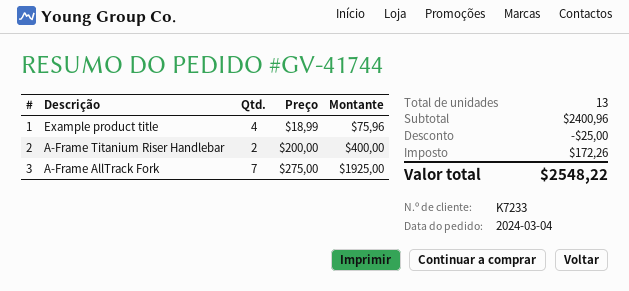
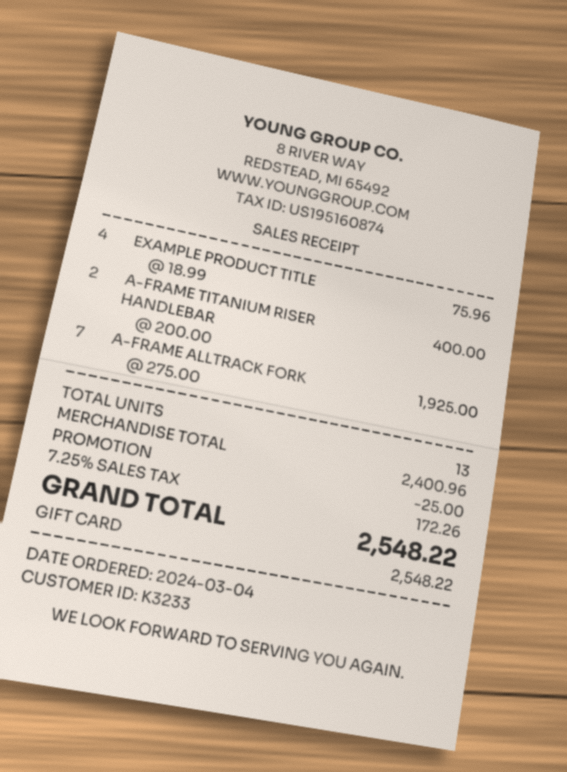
customer number: K7233 -> K3233

